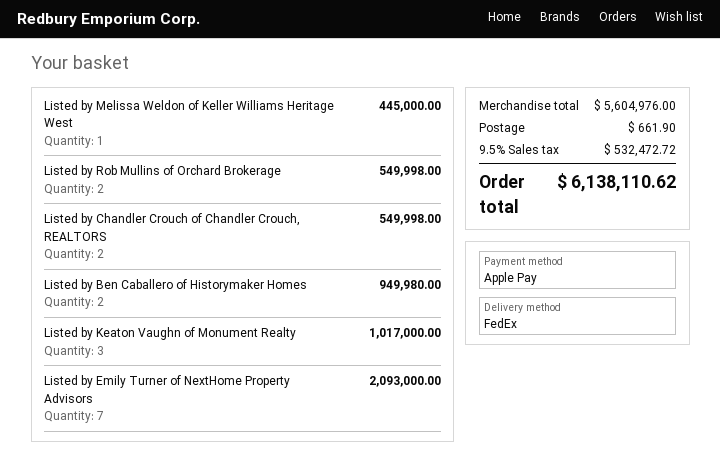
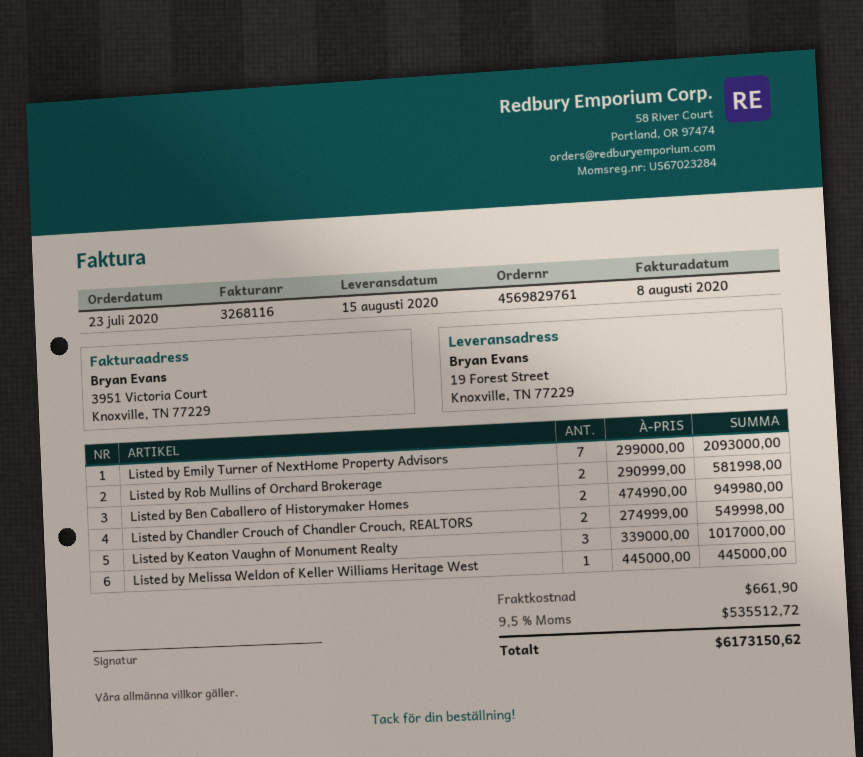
Listed by Rob Mullins of Orchard Brokerage: 2 for 549998.00 -> 2 for 581998.00
tax: 9.5% = 532472.72 -> 9.5% = 535512.72
total: 6138110.62 -> 6173150.62

